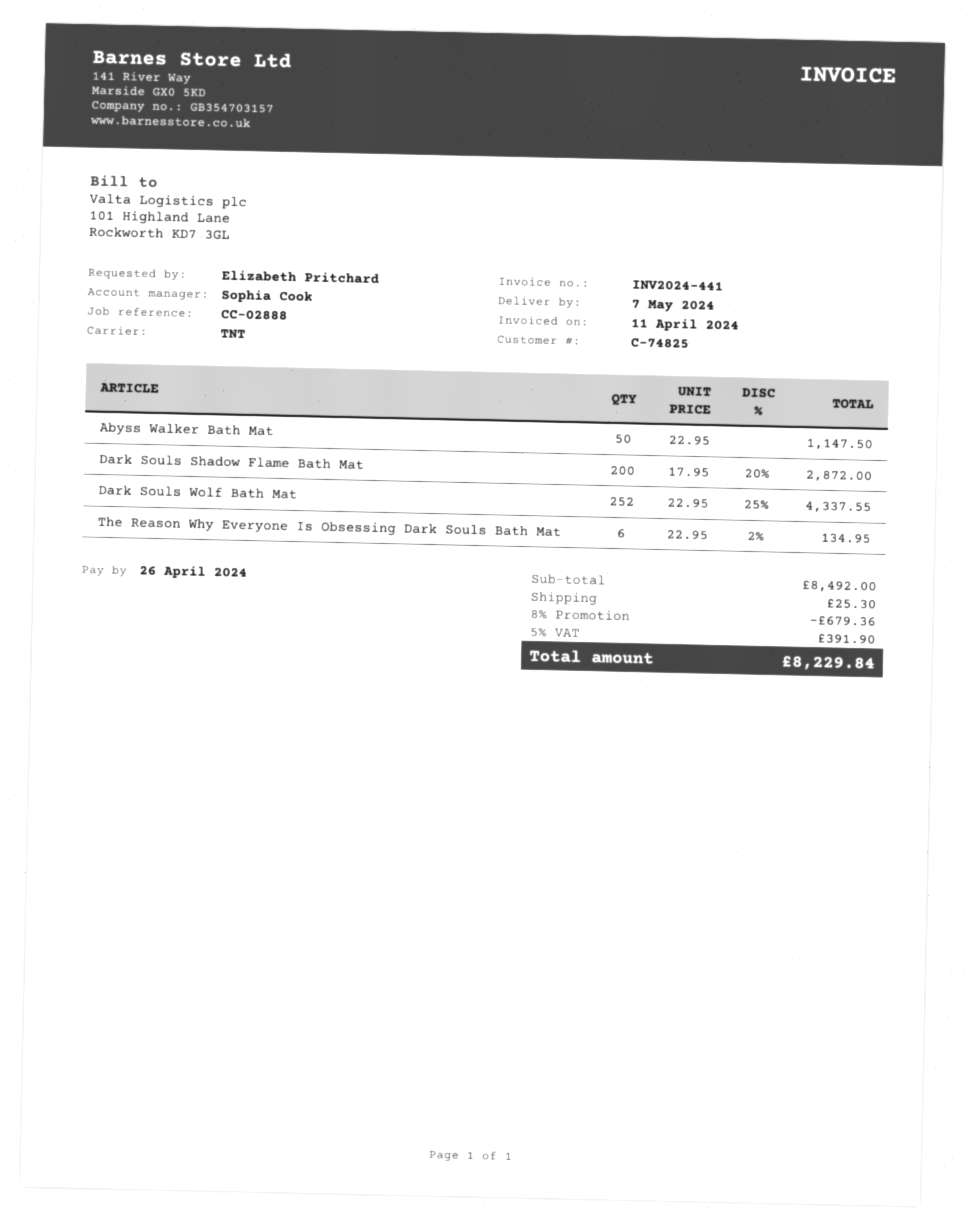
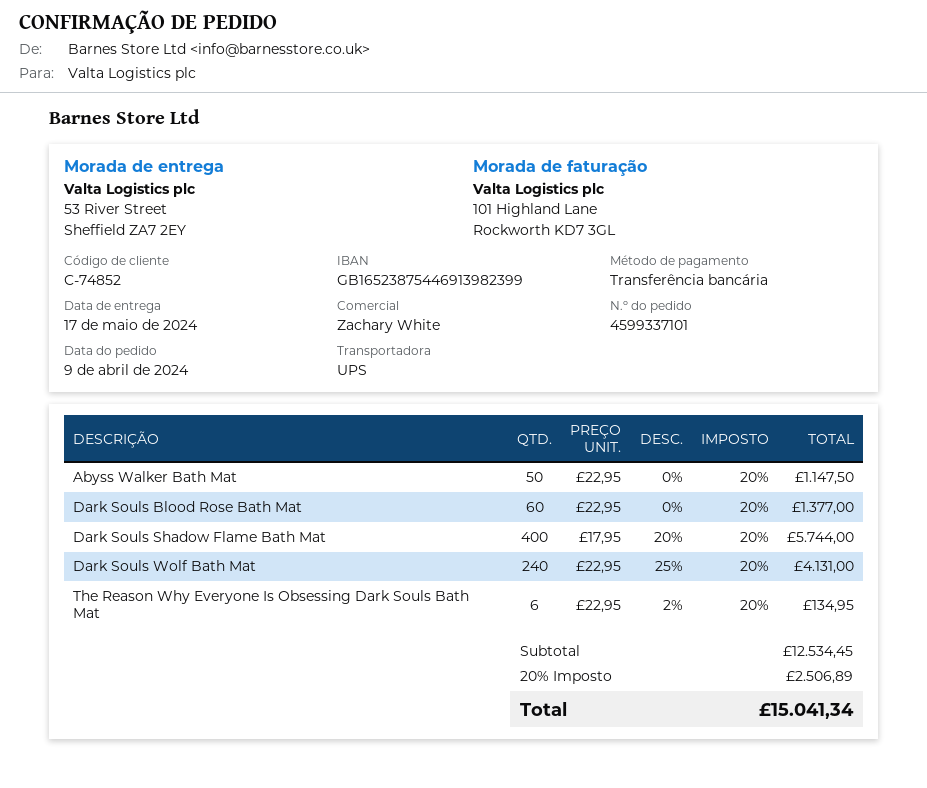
delivery date: 2024-05-07 -> 2024-05-17
customer number: C-74825 -> C-74852
sales rep: Sophia Cook -> Zachary White
shipping method: TNT -> UPS
Dark Souls Shadow Flame Bath Mat: 200 x 17.95 - 20% = 2872.00 -> 400 x 17.95 - 20% = 5744.00
Dark Souls Wolf Bath Mat: 252 x 22.95 - 25% = 4337.55 -> 240 x 22.95 - 25% = 4131.00
Dark Souls Blood Rose Bath Mat: none -> 60 x 22.95 = 1377.00
subtotal: 8492.00 -> 12534.45
discount: 8% = 679.36 -> none
shipping: 25.30 -> none
tax: 5% = 391.90 -> 20% = 2506.89
total: 8229.84 -> 15041.34

